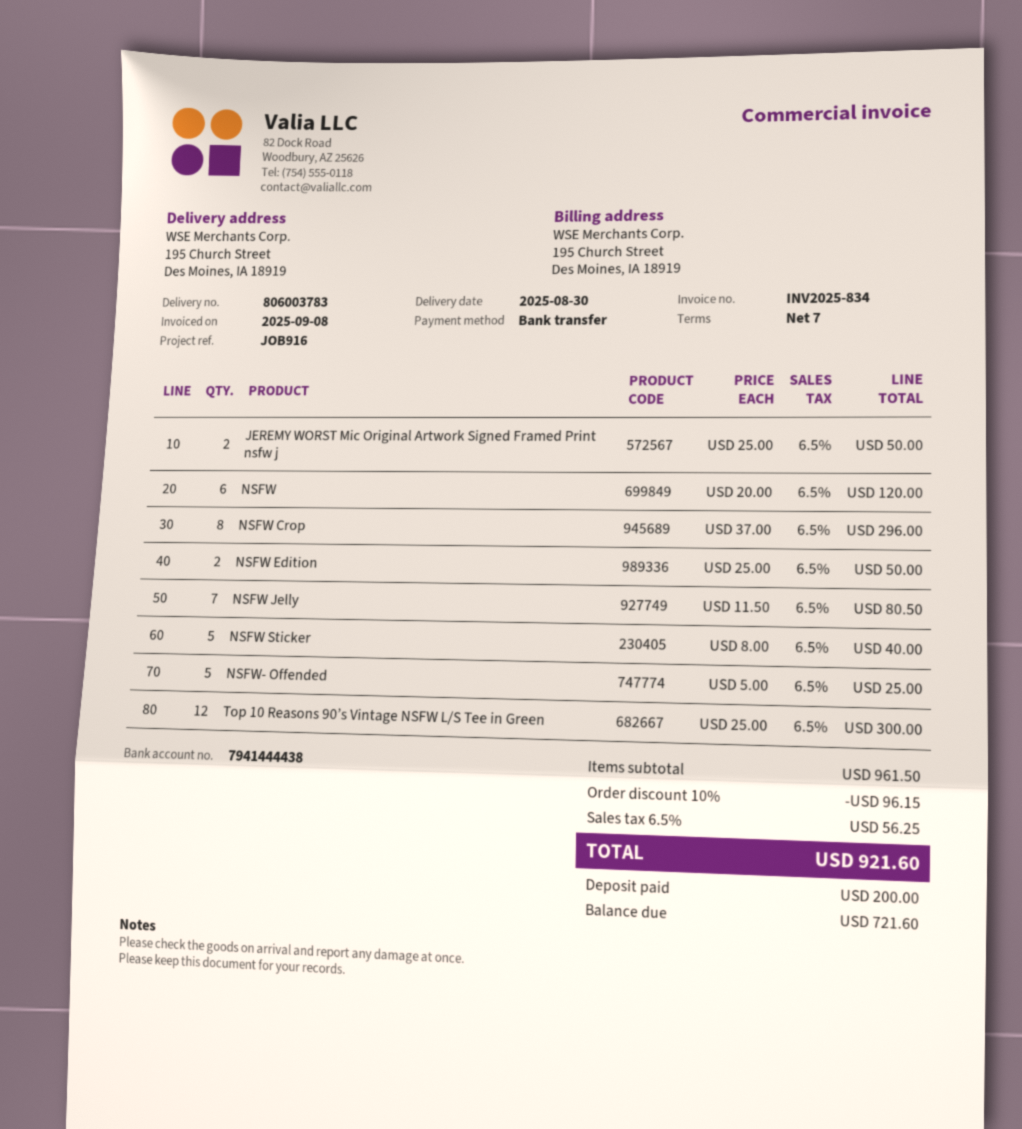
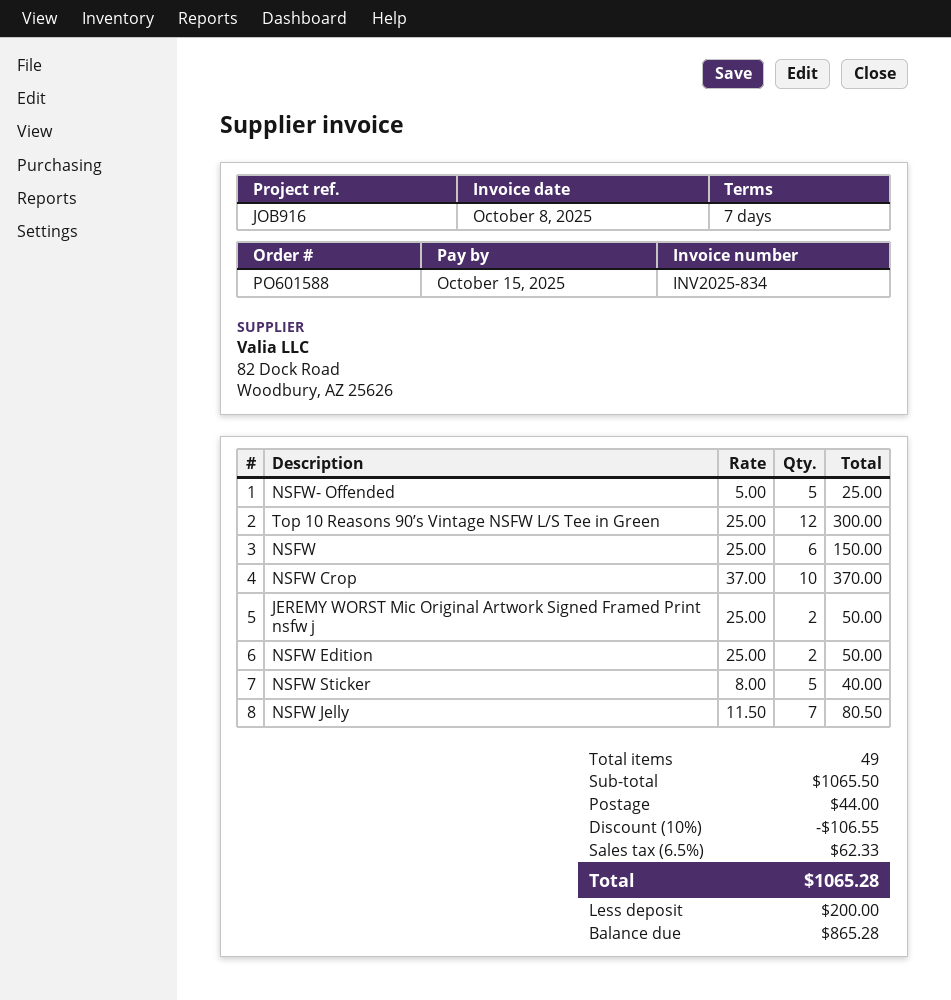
invoice date: 2025-09-08 -> 2025-10-08
NSFW: 6 x 20.00 = 120.00 -> 6 x 25.00 = 150.00
NSFW Crop: 8 x 37.00 = 296.00 -> 10 x 37.00 = 370.00
subtotal: 961.50 -> 1065.50
discount: 10% = 96.15 -> 10% = 106.55
shipping: none -> 44.00
tax: 6.5% = 56.25 -> 6.5% = 62.33
total: 921.60 -> 1065.28
balance: 721.60 -> 865.28

